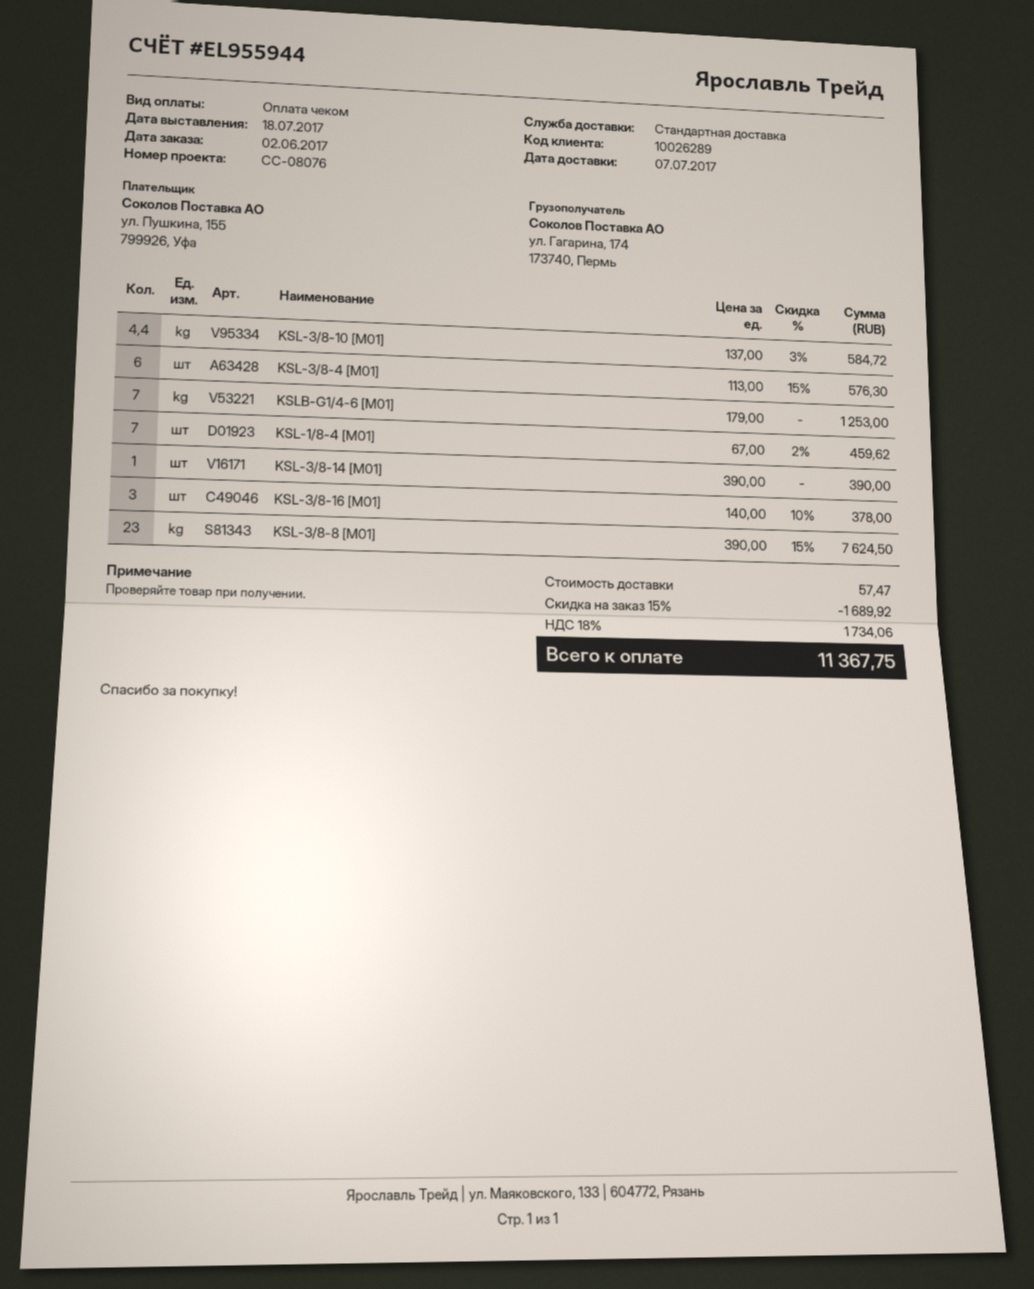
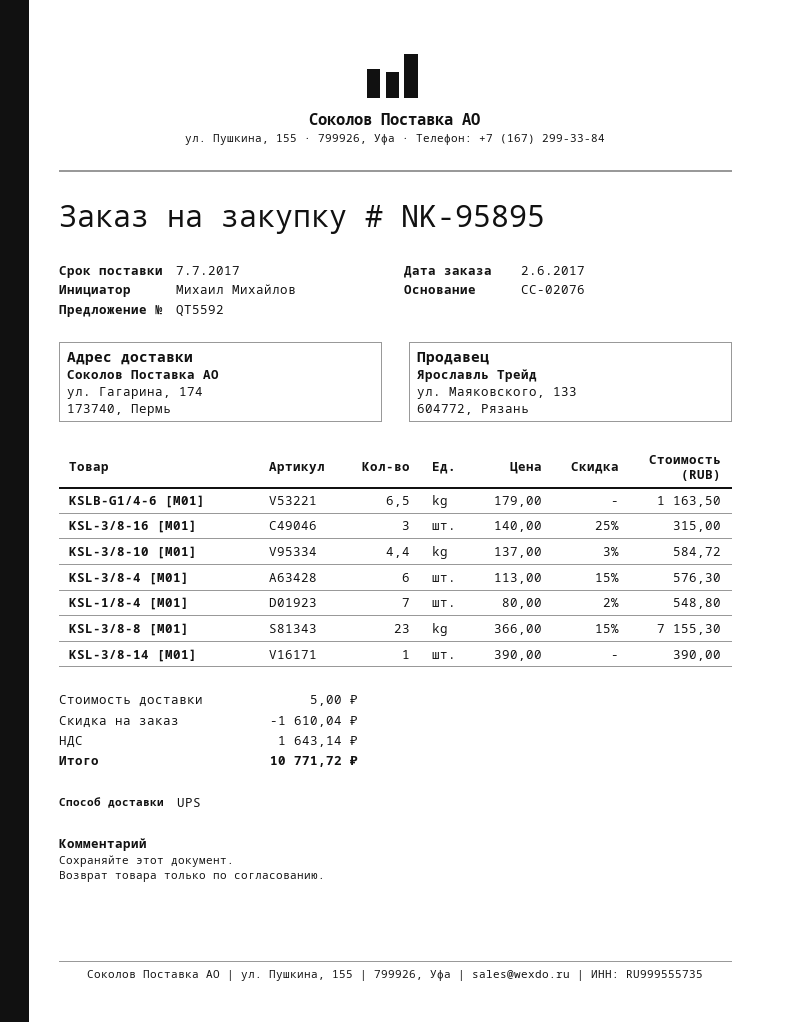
reference: CC-08076 -> CC-02076
shipping method: standard -> UPS
KSLB-G1/4-6 [M01]: 7 x 179.00 = 1253.00 -> 6.5 x 179.00 = 1163.50
KSL-1/8-4 [M01]: 7 x 67.00 - 2% = 459.62 -> 7 x 80.00 - 2% = 548.80
KSL-3/8-16 [M01]: 3 x 140.00 - 10% = 378.00 -> 3 x 140.00 - 25% = 315.00
KSL-3/8-8 [M01]: 23 x 390.00 - 15% = 7624.50 -> 23 x 366.00 - 15% = 7155.30
discount: 1689.92 -> 1610.04
shipping: 57.47 -> 5.00
tax: 1734.06 -> 1643.14
total: 11367.75 -> 10771.72

